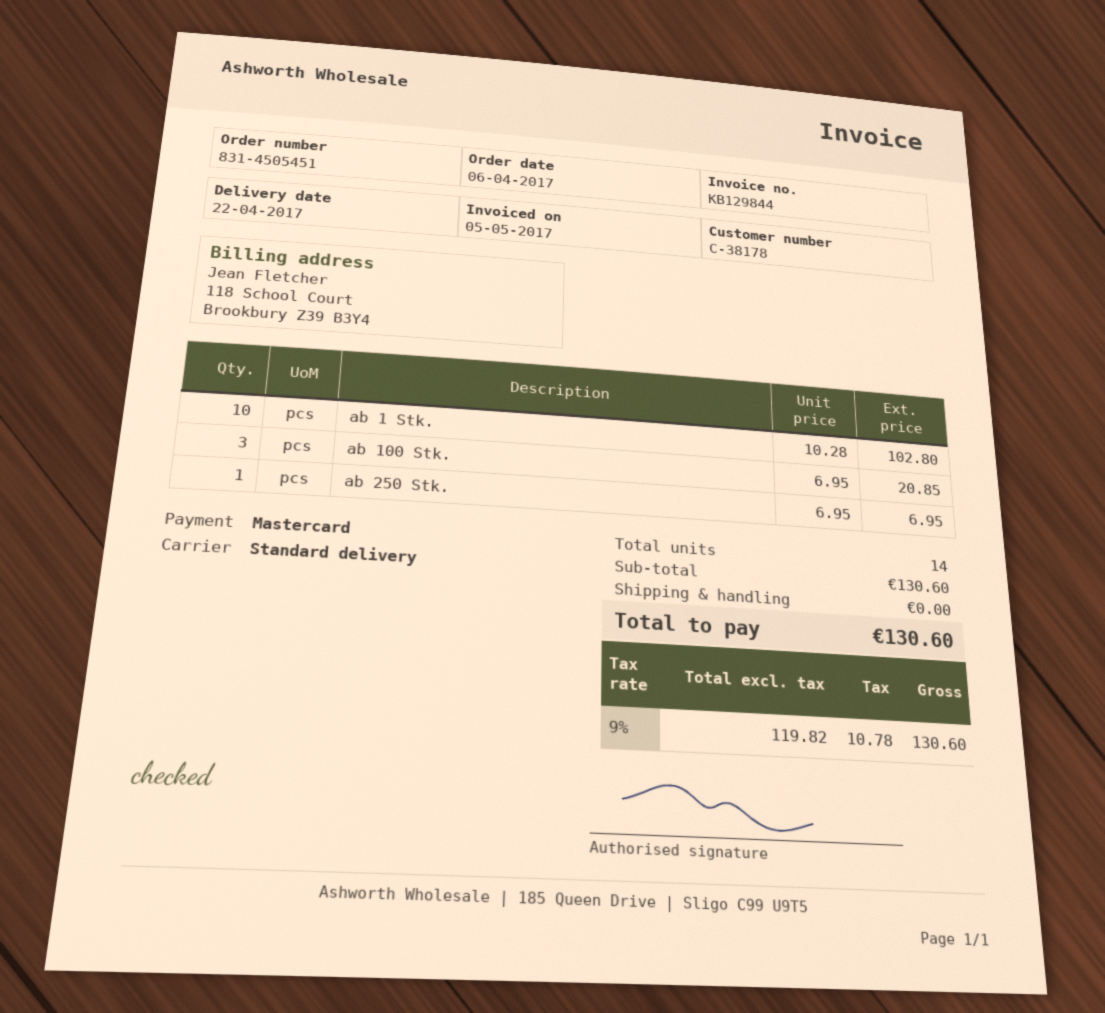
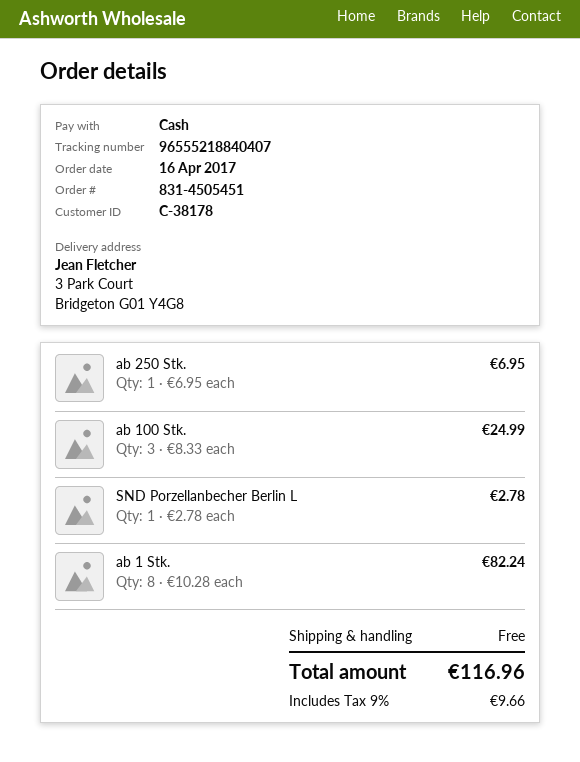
order date: 2017-04-06 -> 2017-04-16
payment method: Mastercard -> cash
ab 1 Stk.: 10 x 10.28 = 102.80 -> 8 x 10.28 = 82.24
ab 100 Stk.: 3 x 6.95 = 20.85 -> 3 x 8.33 = 24.99
SND Porzellanbecher Berlin L: none -> 1 x 2.78 = 2.78
tax: 9% = 10.78 -> 9% = 9.66
total: 130.60 -> 116.96

